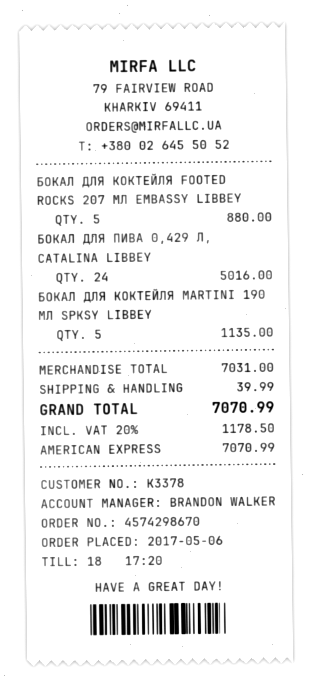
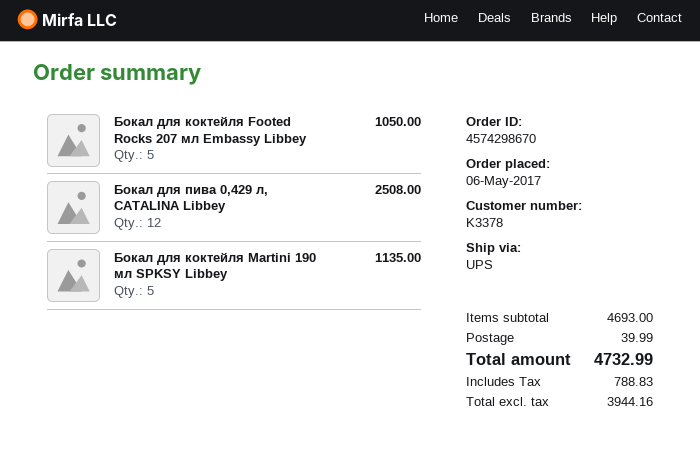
БОКАЛ ДЛЯ КОКТЕЙЛЯ FOOTED ROCKS 207 МЛ EMBASSY LIBBEY: 5 for 880.00 -> 5 for 1050.00
БОКАЛ ДЛЯ ПИВА 0,429 Л, CATALINA LIBBEY: 24 for 5016.00 -> 12 for 2508.00
subtotal: 7031.00 -> 4693.00
tax: 1178.50 -> 788.83
total: 7070.99 -> 4732.99

